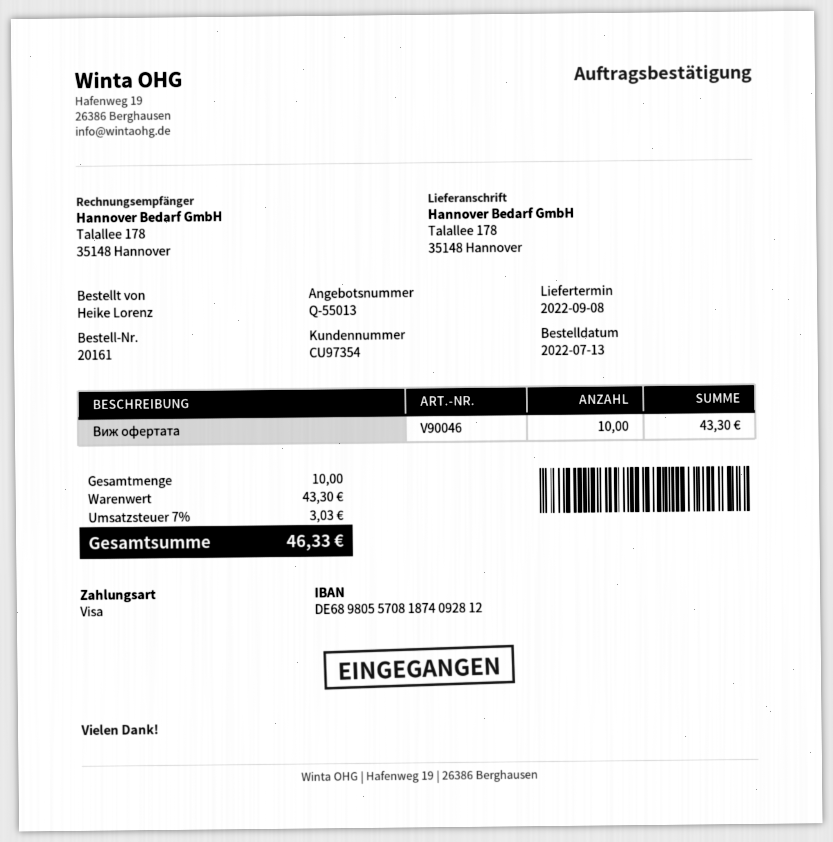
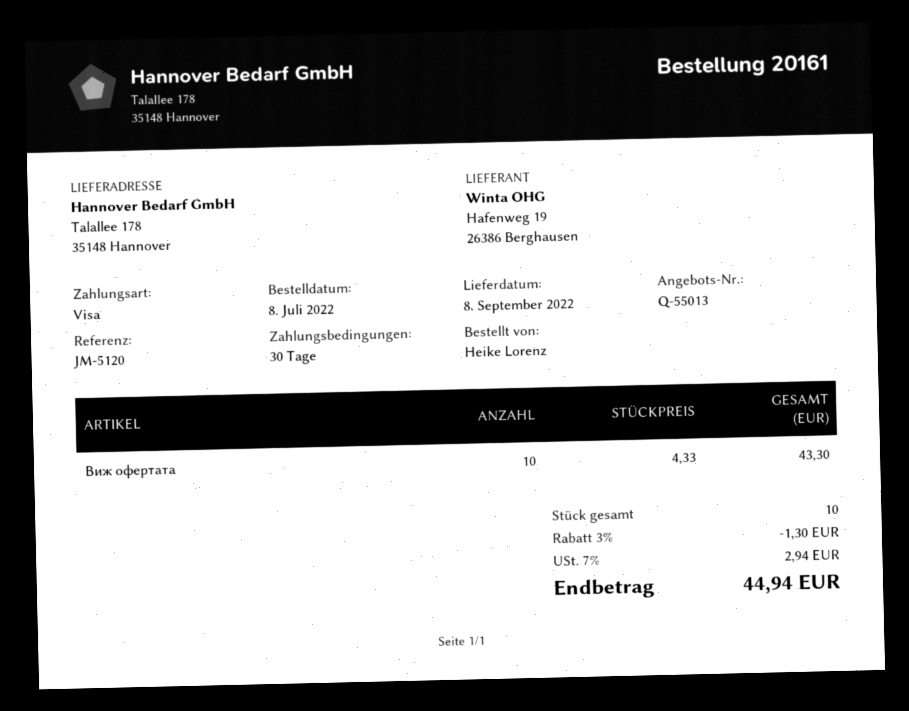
order date: 2022-07-13 -> 2022-07-08
discount: none -> 3% = 1.30
tax: 7% = 3.03 -> 7% = 2.94
total: 46.33 -> 44.94

